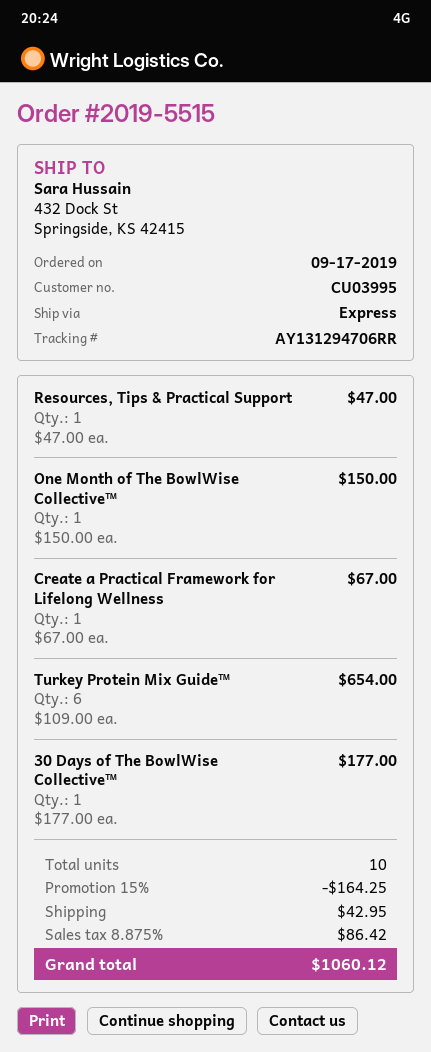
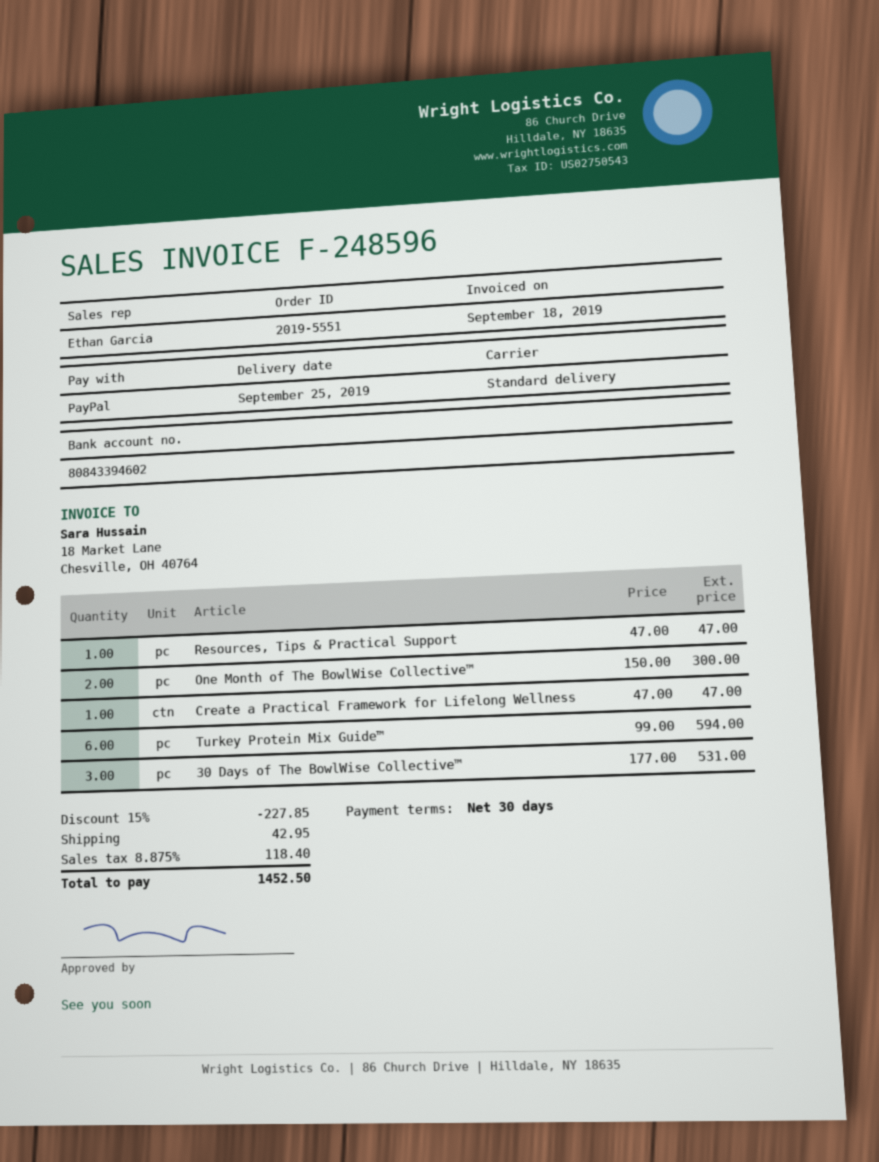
order number: 2019-5515 -> 2019-5551
shipping method: express -> standard
One Month of The BowlWise Collective™: 1 x 150.00 = 150.00 -> 2 x 150.00 = 300.00
Create a Practical Framework for Lifelong Wellness: 1 x 67.00 = 67.00 -> 1 x 47.00 = 47.00
Turkey Protein Mix Guide™: 6 x 109.00 = 654.00 -> 6 x 99.00 = 594.00
30 Days of The BowlWise Collective™: 1 x 177.00 = 177.00 -> 3 x 177.00 = 531.00
discount: 15% = 164.25 -> 15% = 227.85
tax: 8.875% = 86.42 -> 8.875% = 118.40
total: 1060.12 -> 1452.50

